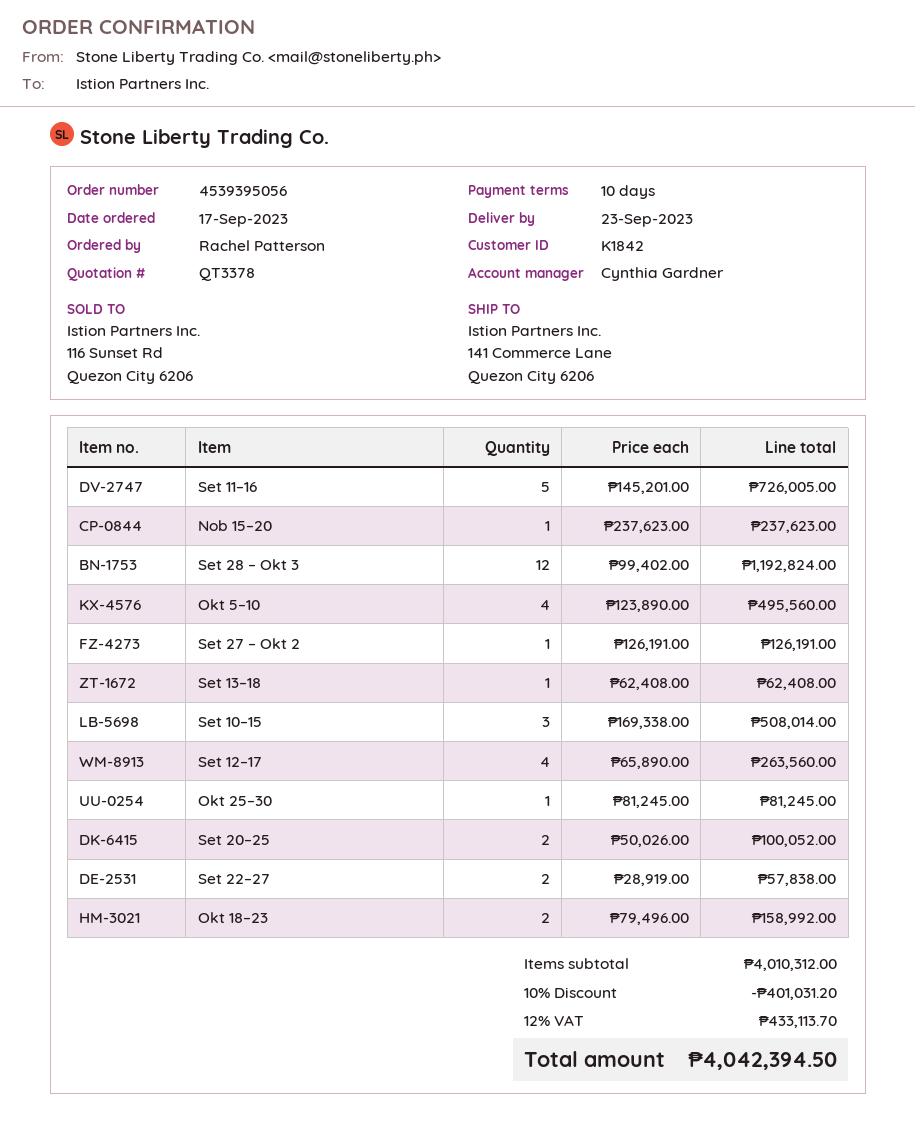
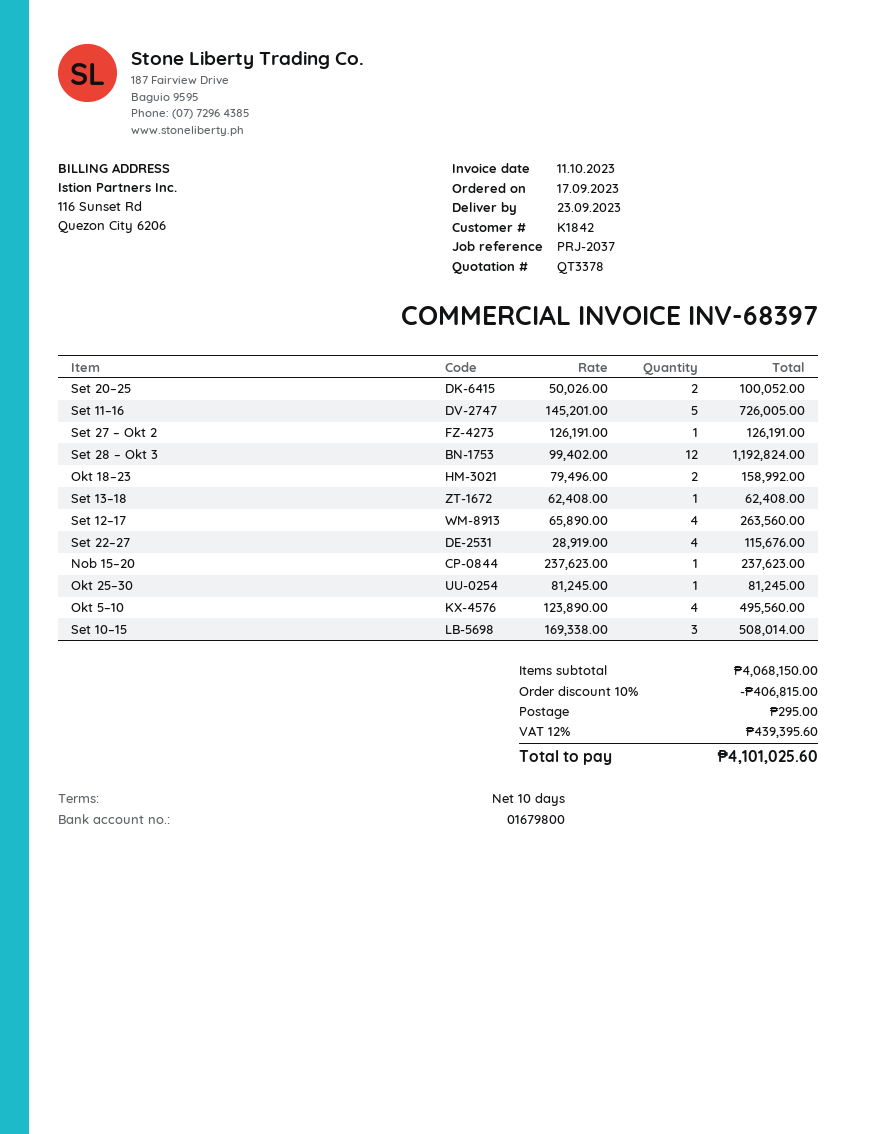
Set 22–27: 2 x 28919.00 = 57838.00 -> 4 x 28919.00 = 115676.00
subtotal: 4010312.00 -> 4068150.00
discount: 10% = 401031.20 -> 10% = 406815.00
shipping: none -> 295.00
tax: 12% = 433113.70 -> 12% = 439395.60
total: 4042394.50 -> 4101025.60

